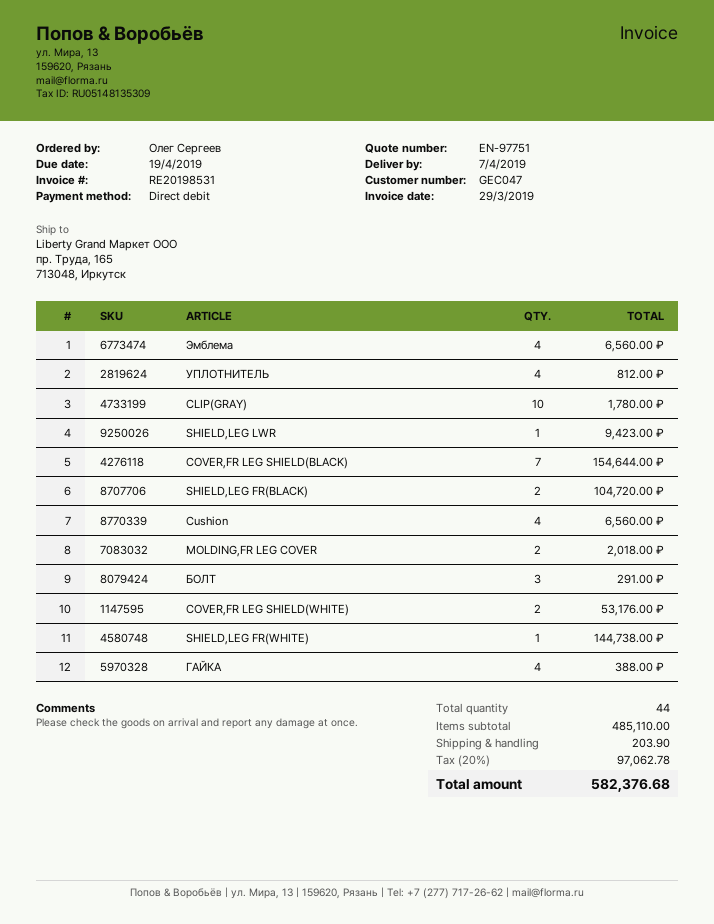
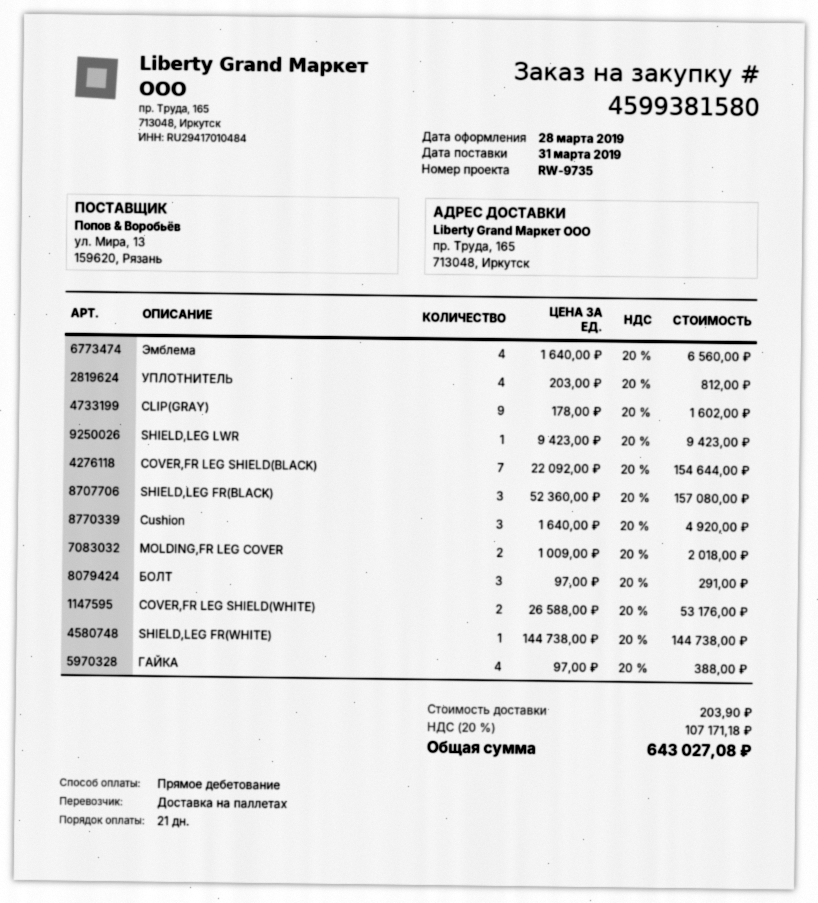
delivery date: 2019-04-07 -> 2019-03-31
CLIP(GRAY): 10 for 1780.00 -> 9 for 1602.00
SHIELD,LEG FR(BLACK): 2 for 104720.00 -> 3 for 157080.00
Cushion: 4 for 6560.00 -> 3 for 4920.00
tax: 20% = 97062.78 -> 20% = 107171.18
total: 582376.68 -> 643027.08

